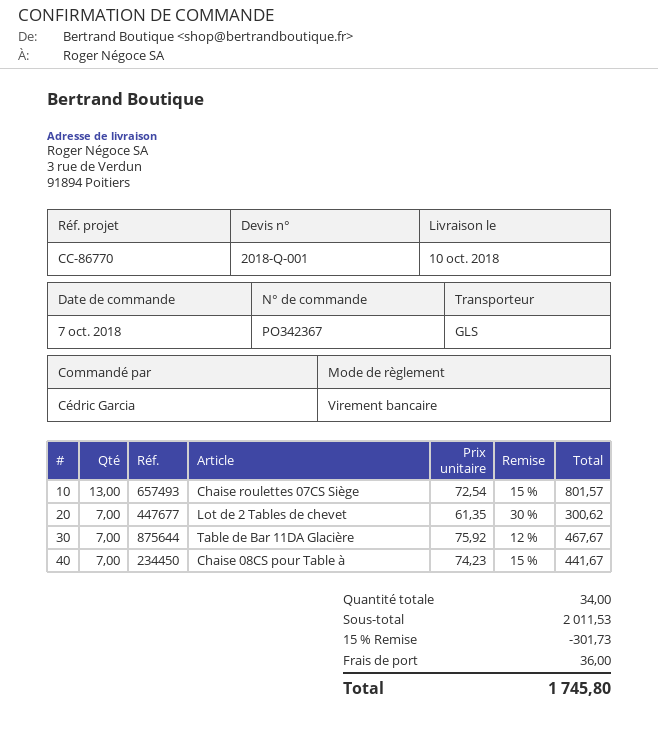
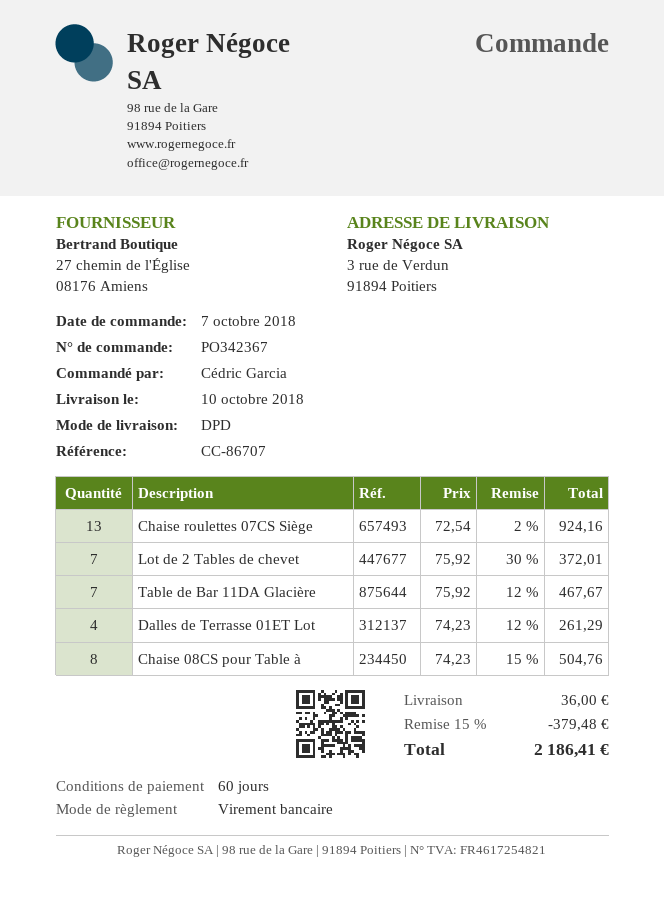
reference: CC-86770 -> CC-86707
shipping method: GLS -> DPD
Chaise roulettes 07CS Siège: 13 x 72.54 - 15% = 801.57 -> 13 x 72.54 - 2% = 924.16
Lot de 2 Tables de chevet: 7 x 61.35 - 30% = 300.62 -> 7 x 75.92 - 30% = 372.01
Chaise 08CS pour Table à: 7 x 74.23 - 15% = 441.67 -> 8 x 74.23 - 15% = 504.76
Dalles de Terrasse 01ET Lot: none -> 4 x 74.23 - 12% = 261.29
discount: 15% = 301.73 -> 15% = 379.48
total: 1745.80 -> 2186.41

